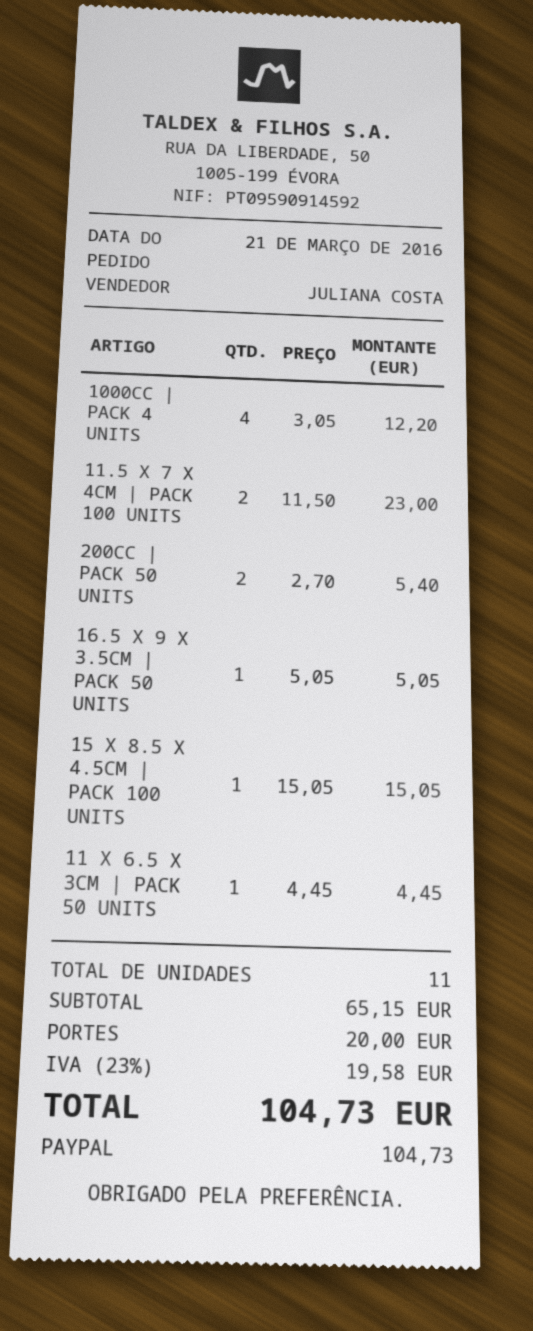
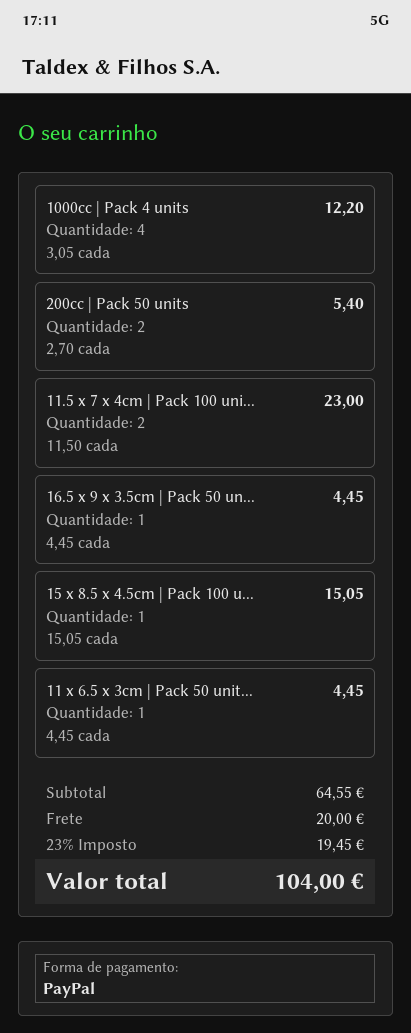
16.5 X 9 X 3.5CM | PACK 50 UNITS: 1 x 5.05 = 5.05 -> 1 x 4.45 = 4.45
subtotal: 65.15 -> 64.55
tax: 23% = 19.58 -> 23% = 19.45
total: 104.73 -> 104.00

